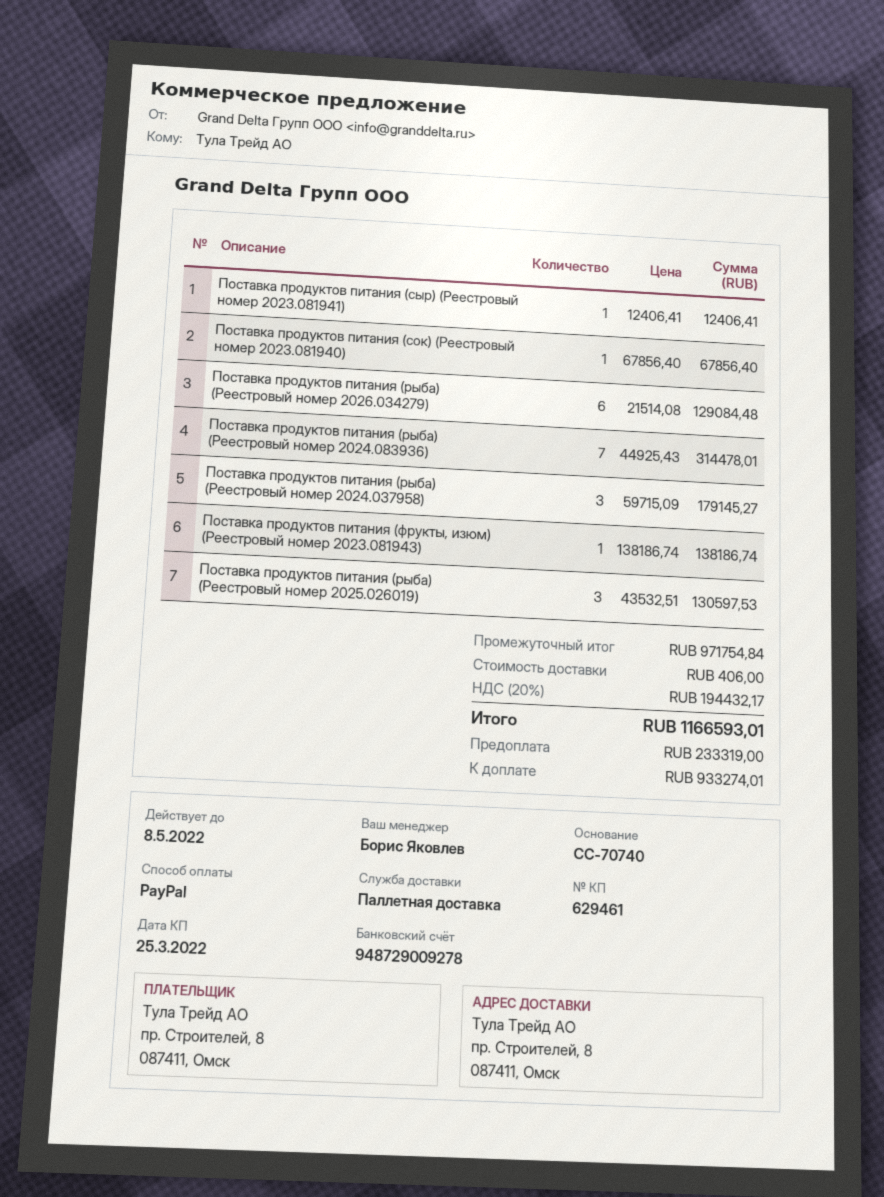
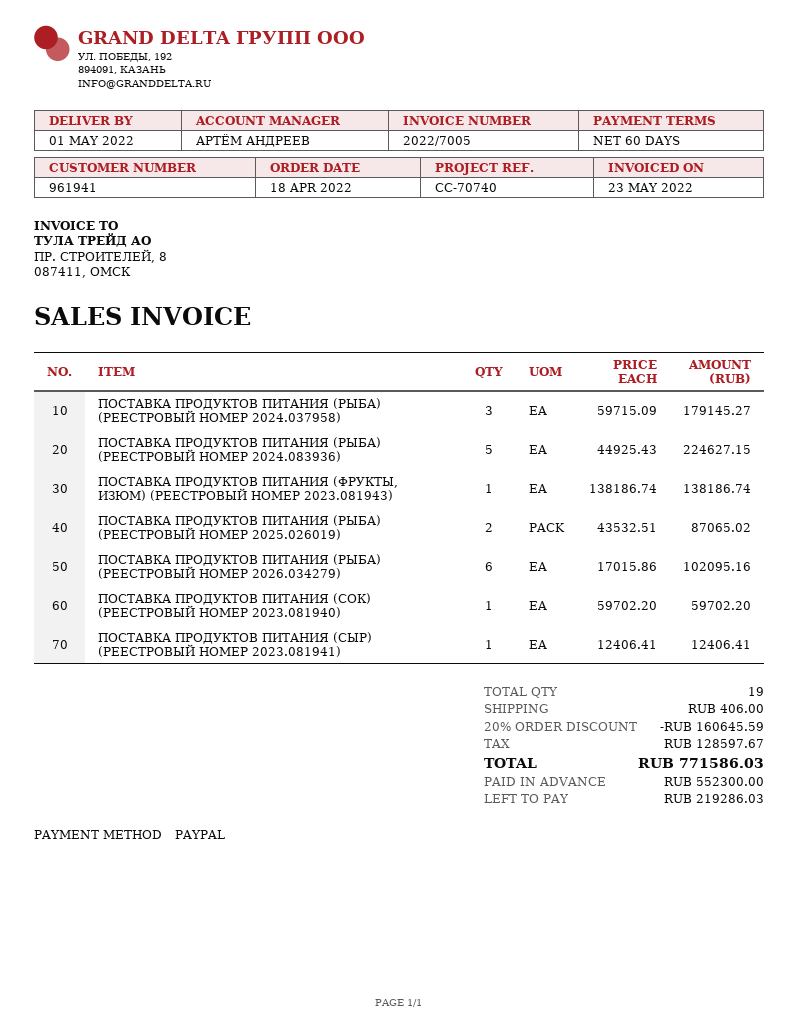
sales rep: Борис Яковлев -> АРТЁМ АНДРЕЕВ
Поставка продуктов питания (сок) (Реестровый номер 2023.081940): 1 x 67856.40 = 67856.40 -> 1 x 59702.20 = 59702.20
Поставка продуктов питания (рыба) (Реестровый номер 2026.034279): 6 x 21514.08 = 129084.48 -> 6 x 17015.86 = 102095.16
Поставка продуктов питания (рыба) (Реестровый номер 2024.083936): 7 x 44925.43 = 314478.01 -> 5 x 44925.43 = 224627.15
Поставка продуктов питания (рыба) (Реестровый номер 2025.026019): 3 x 43532.51 = 130597.53 -> 2 x 43532.51 = 87065.02
discount: none -> 20% = 160645.59
tax: 194432.17 -> 128597.67
total: 1166593.01 -> 771586.03
deposit: 233319.00 -> 552300.00
balance: 933274.01 -> 219286.03

